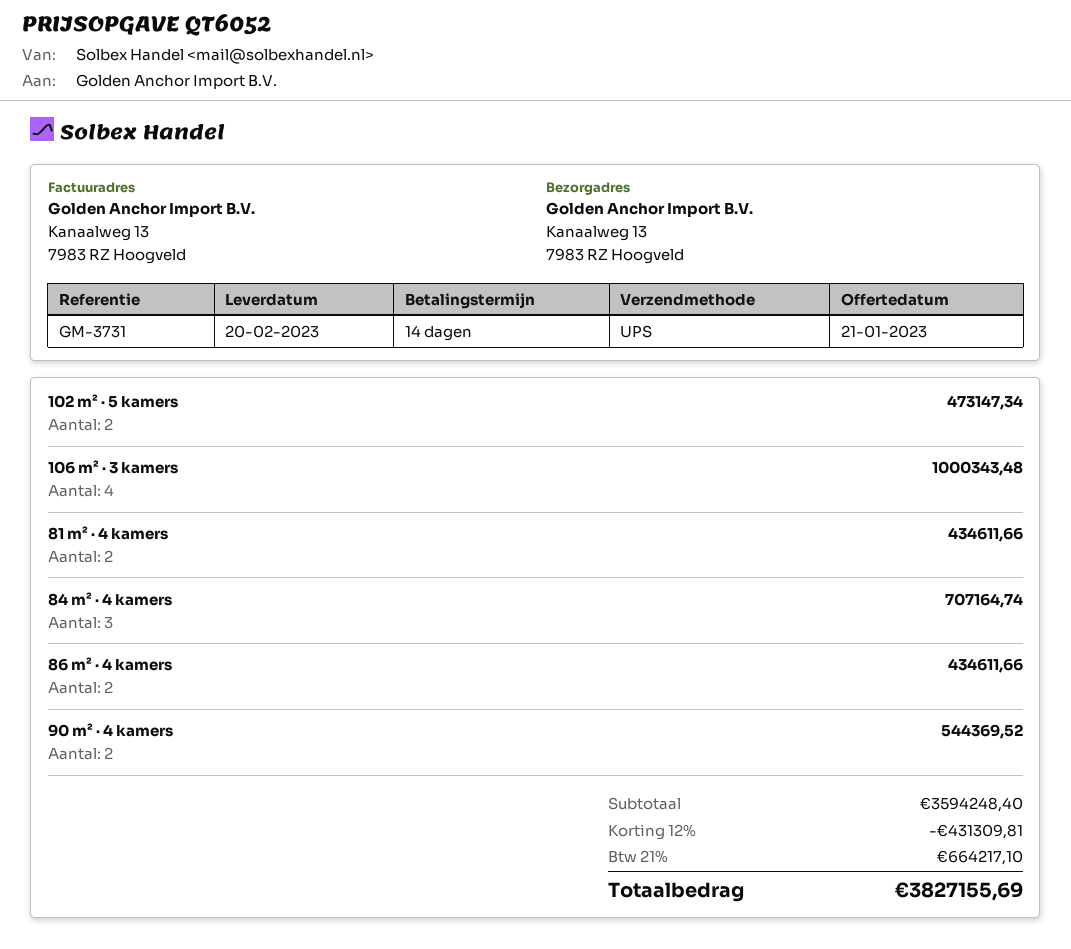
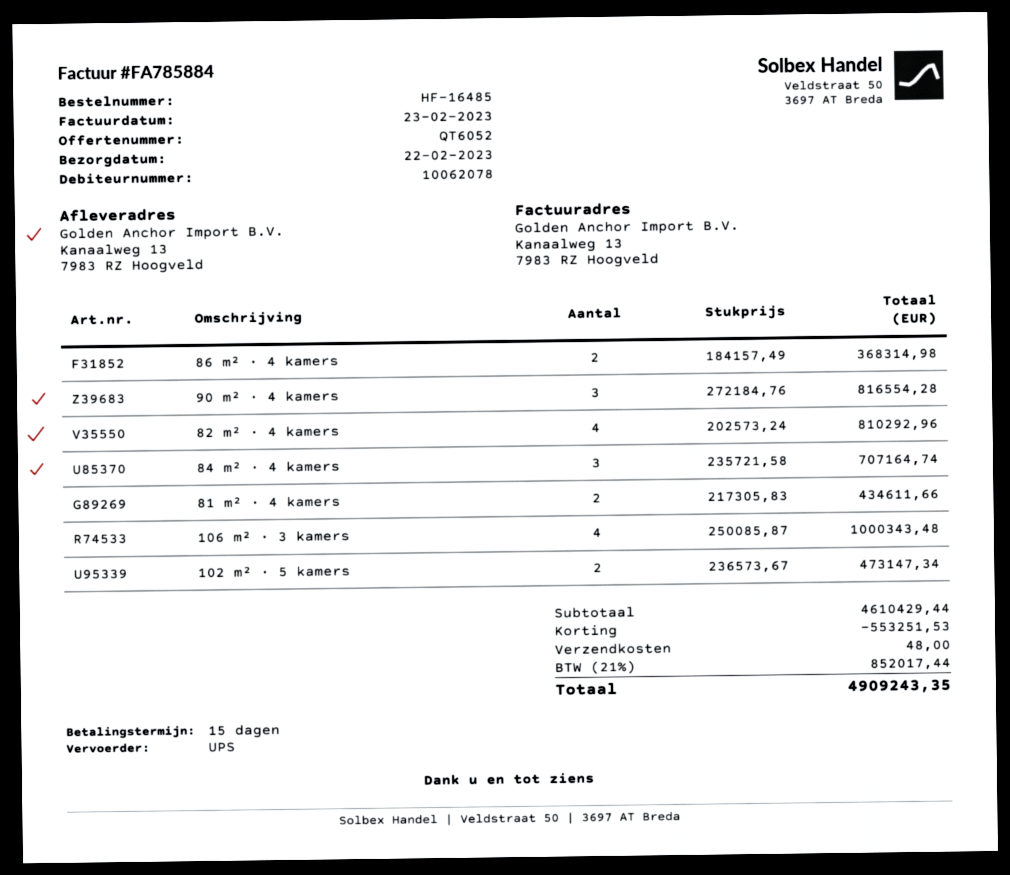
delivery date: 2023-02-20 -> 2023-02-22
payment terms: 14 days -> 15 days
86 m² · 4 kamers: 2 for 434611.66 -> 2 for 368314.98
90 m² · 4 kamers: 2 for 544369.52 -> 3 for 816554.28
82 m² · 4 kamers: none -> 4 for 810292.96
subtotal: 3594248.40 -> 4610429.44
discount: 431309.81 -> 553251.53
shipping: none -> 48.00
tax: 21% = 664217.10 -> 21% = 852017.44
total: 3827155.69 -> 4909243.35

